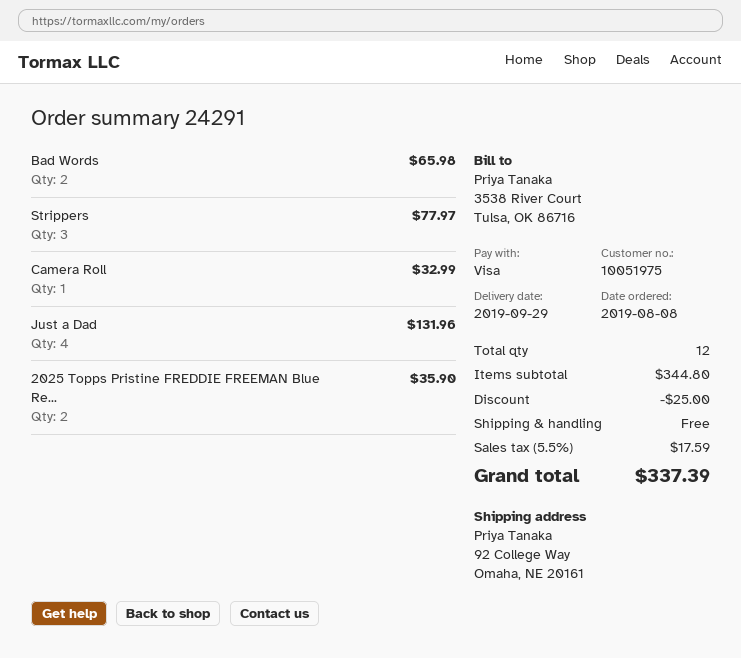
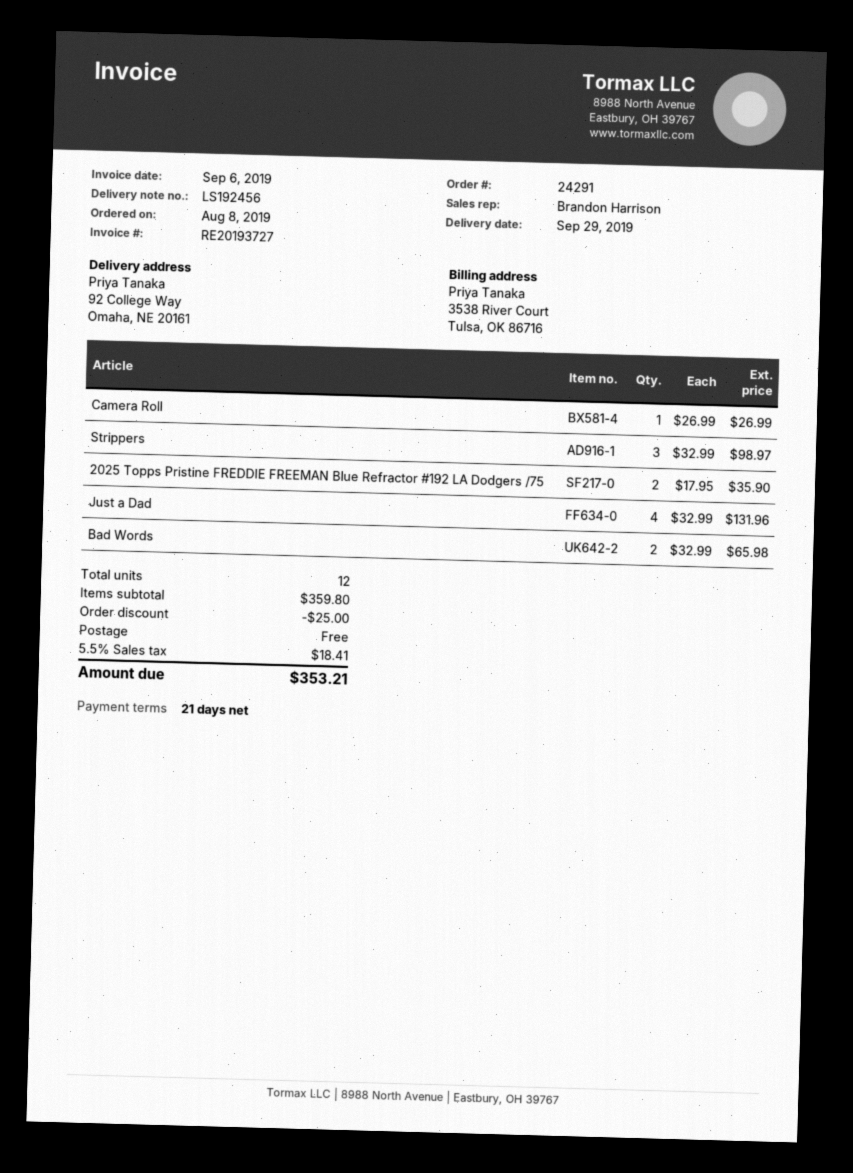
Strippers: 3 for 77.97 -> 3 for 98.97
Camera Roll: 1 for 32.99 -> 1 for 26.99
subtotal: 344.80 -> 359.80
tax: 5.5% = 17.59 -> 5.5% = 18.41
total: 337.39 -> 353.21

